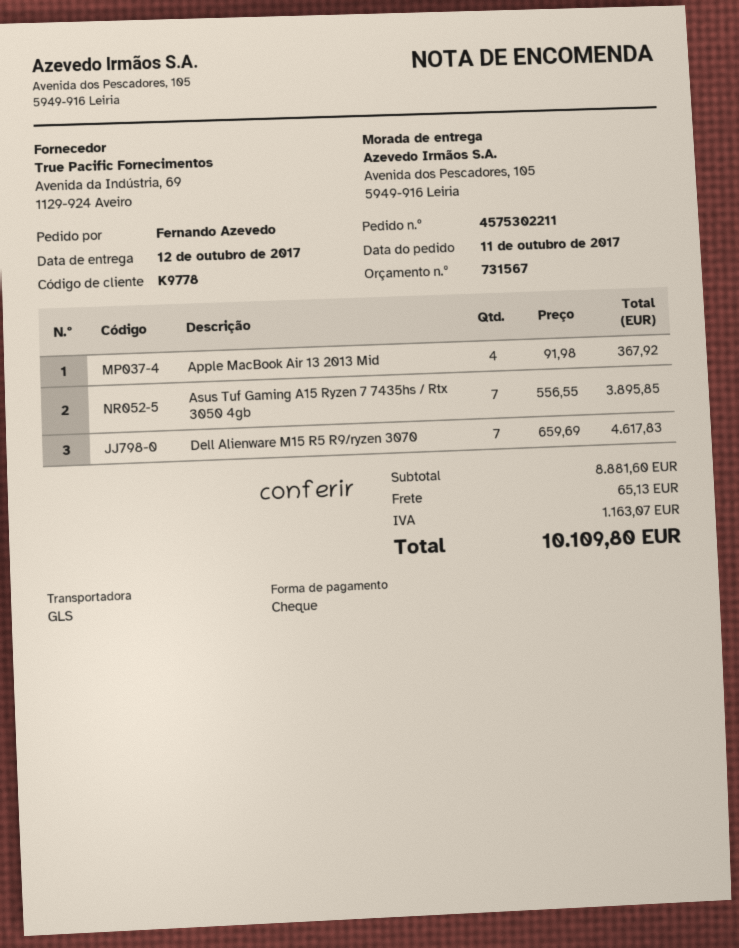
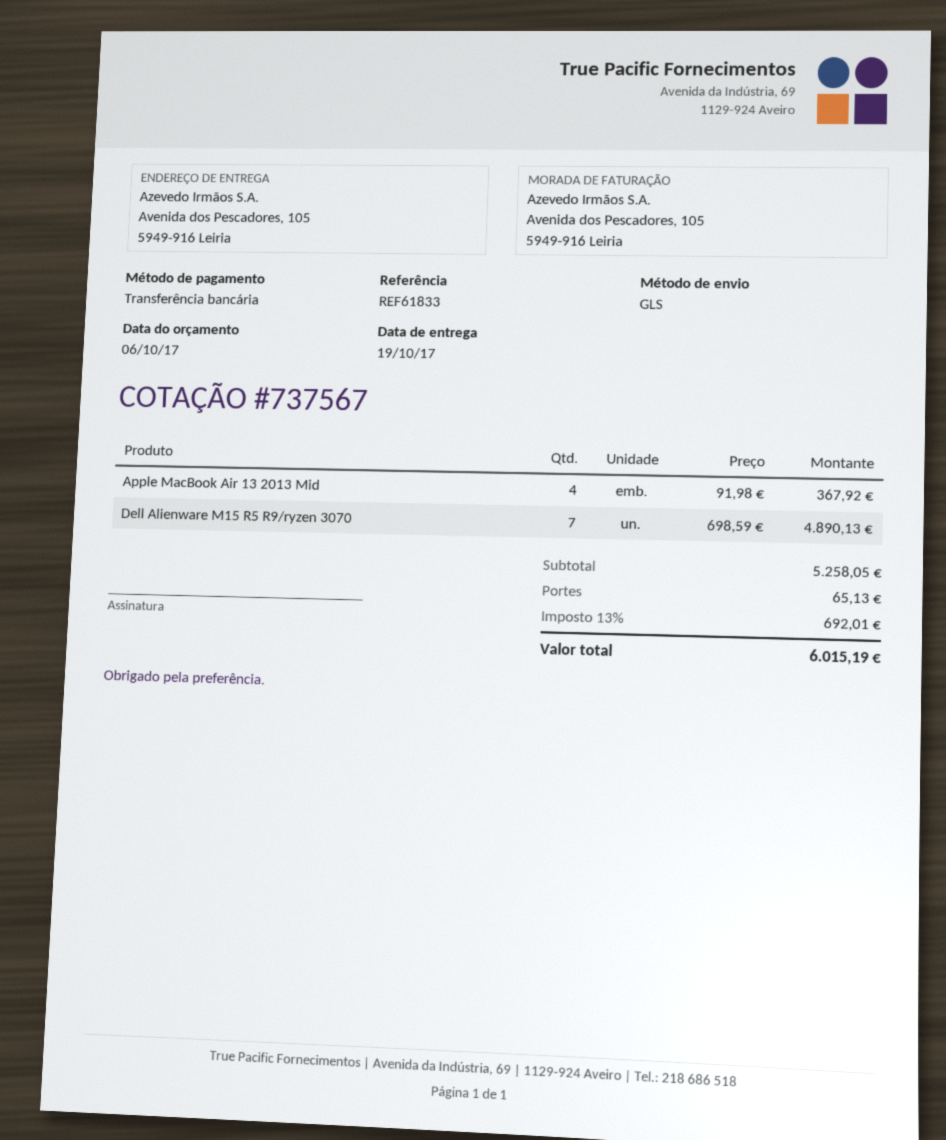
quote number: 731567 -> 737567
delivery date: 2017-10-12 -> 2017-10-19
payment method: cheque -> bank transfer
Asus Tuf Gaming A15 Ryzen 7 7435hs / Rtx 3050 4gb: 7 x 556.55 = 3895.85 -> none
Dell Alienware M15 R5 R9/ryzen 3070: 7 x 659.69 = 4617.83 -> 7 x 698.59 = 4890.13
subtotal: 8881.60 -> 5258.05
tax: 1163.07 -> 692.01
total: 10109.80 -> 6015.19

